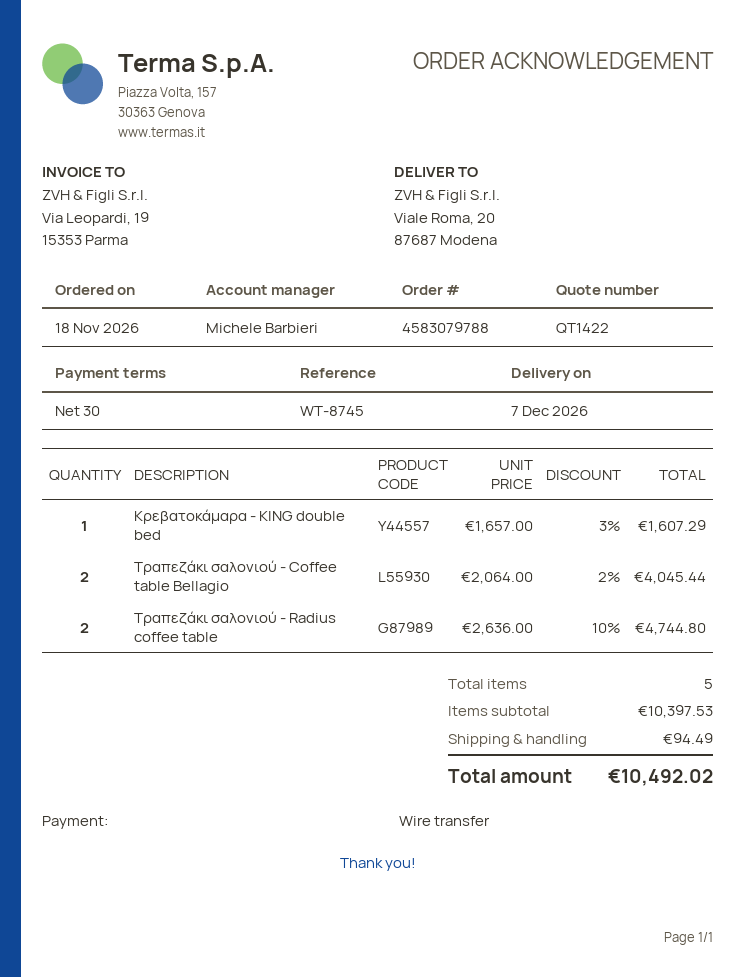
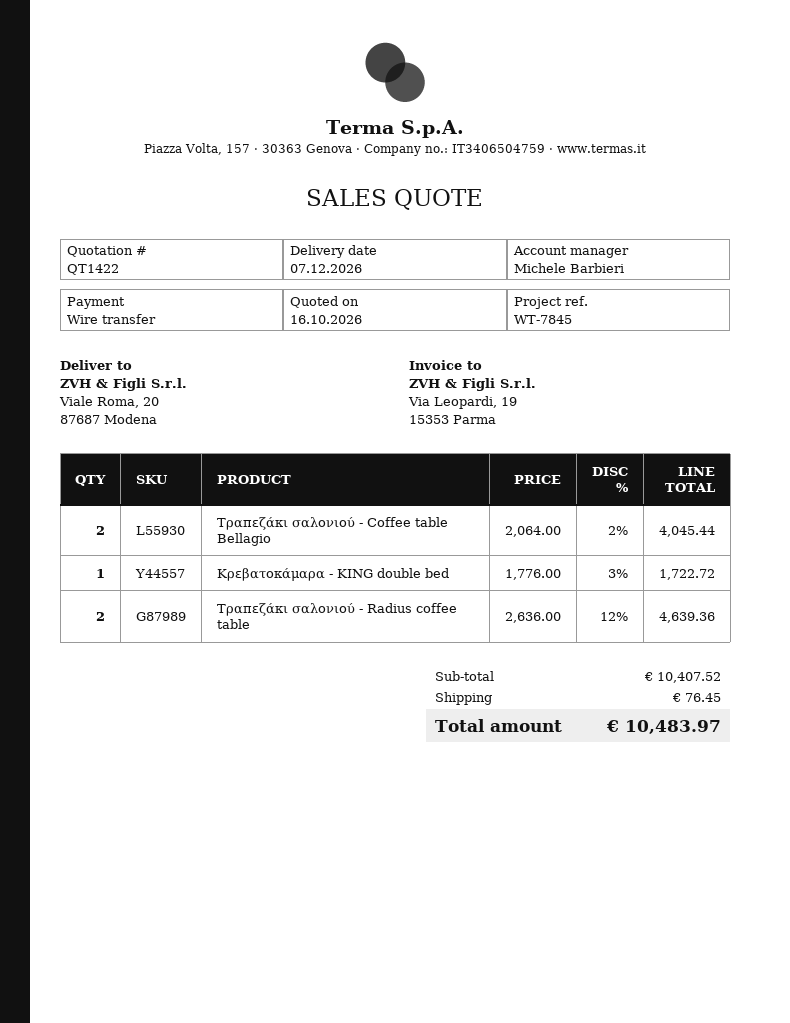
reference: WT-8745 -> WT-7845
Κρεβατοκάμαρα - KING double bed: 1 x 1657.00 - 3% = 1607.29 -> 1 x 1776.00 - 3% = 1722.72
Τραπεζάκι σαλονιού - Radius coffee table: 2 x 2636.00 - 10% = 4744.80 -> 2 x 2636.00 - 12% = 4639.36
subtotal: 10397.53 -> 10407.52
shipping: 94.49 -> 76.45
total: 10492.02 -> 10483.97

